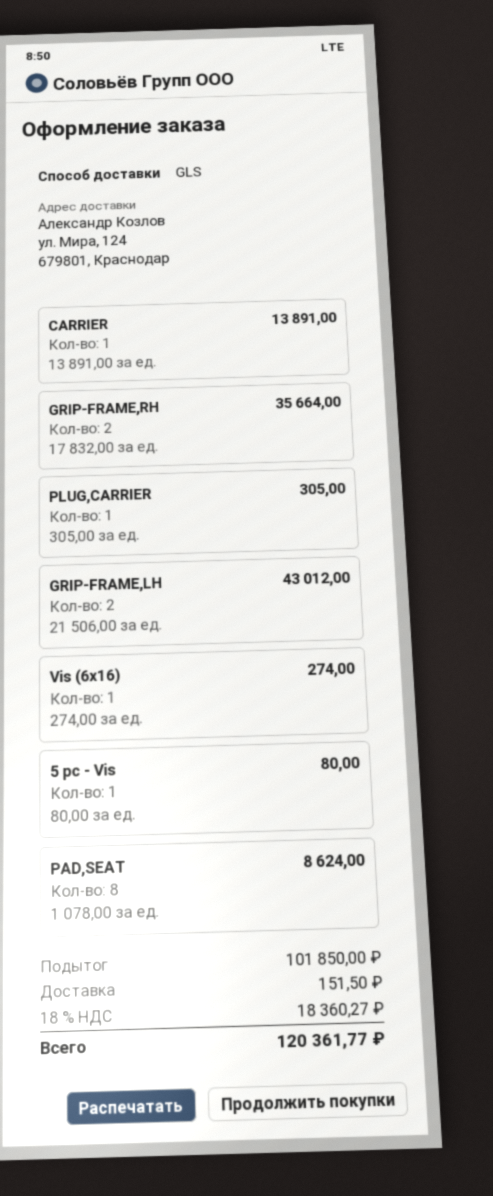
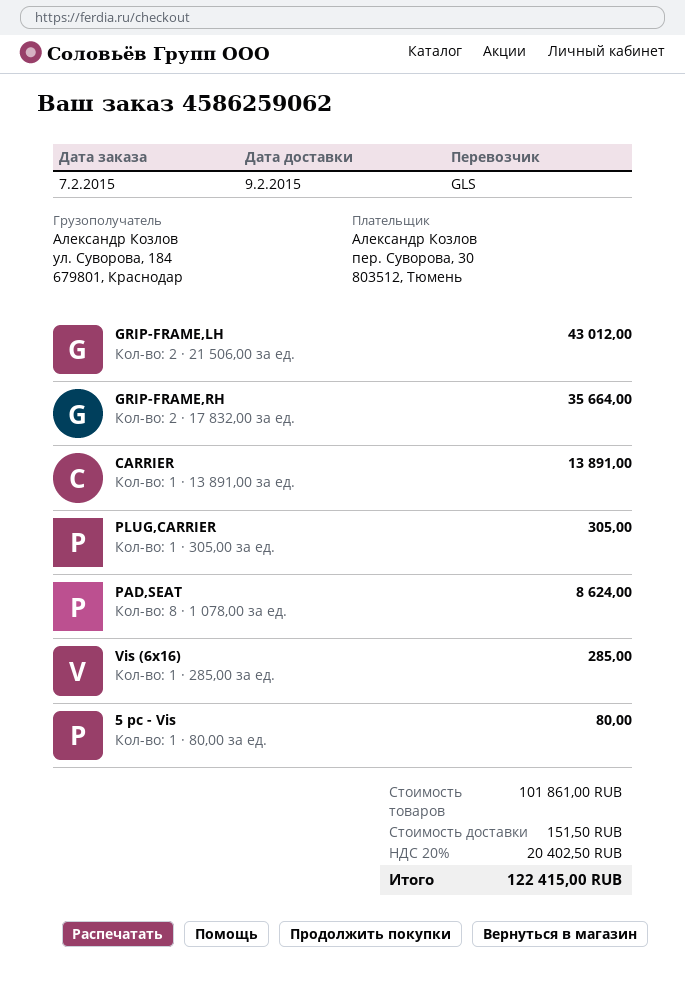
ship to: ул. Мира, 124, 679801, Краснодар -> ул. Суворова, 184, 679801, Краснодар
Vis (6x16): 1 x 274.00 = 274.00 -> 1 x 285.00 = 285.00
subtotal: 101850.00 -> 101861.00
tax: 18% = 18360.27 -> 20% = 20402.50
total: 120361.77 -> 122415.00

